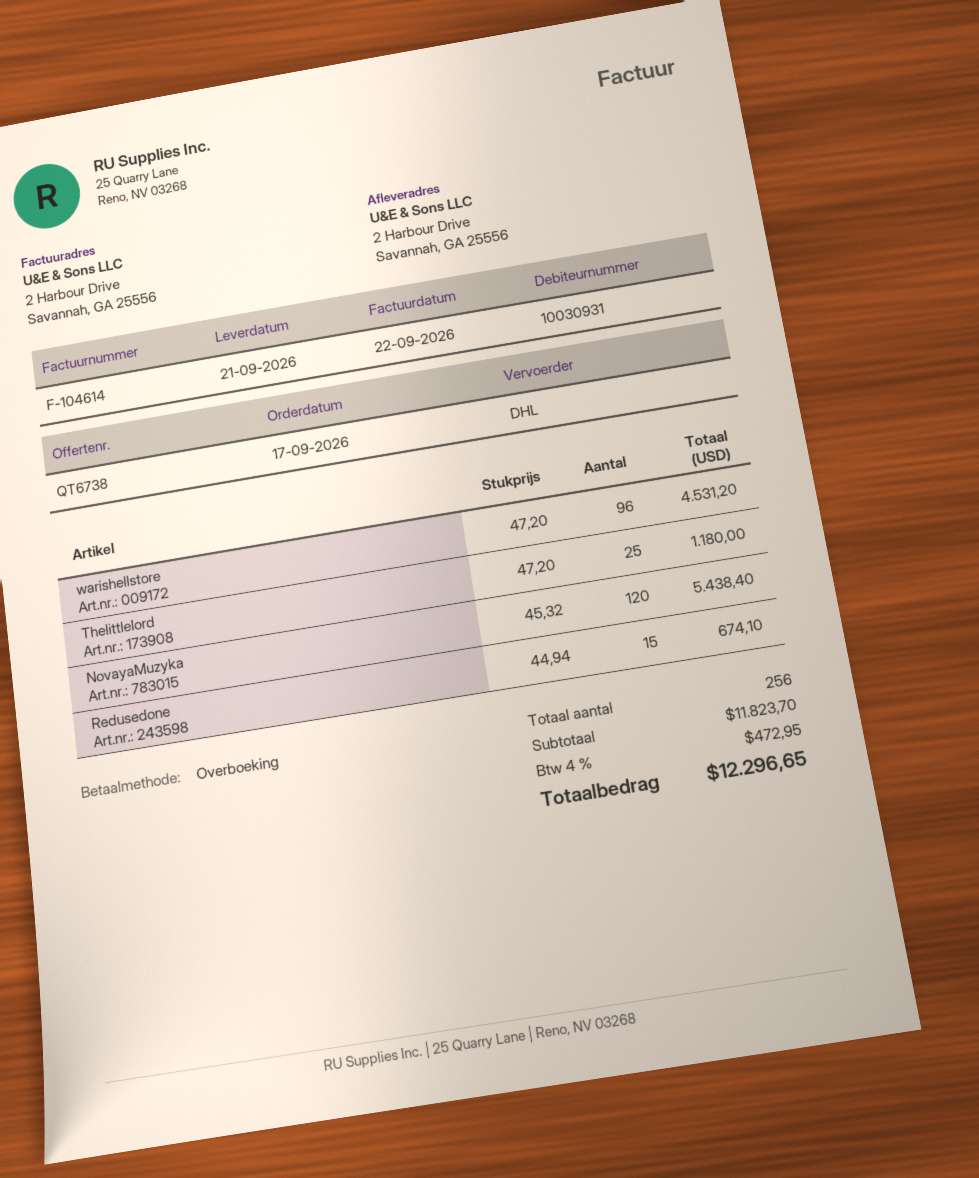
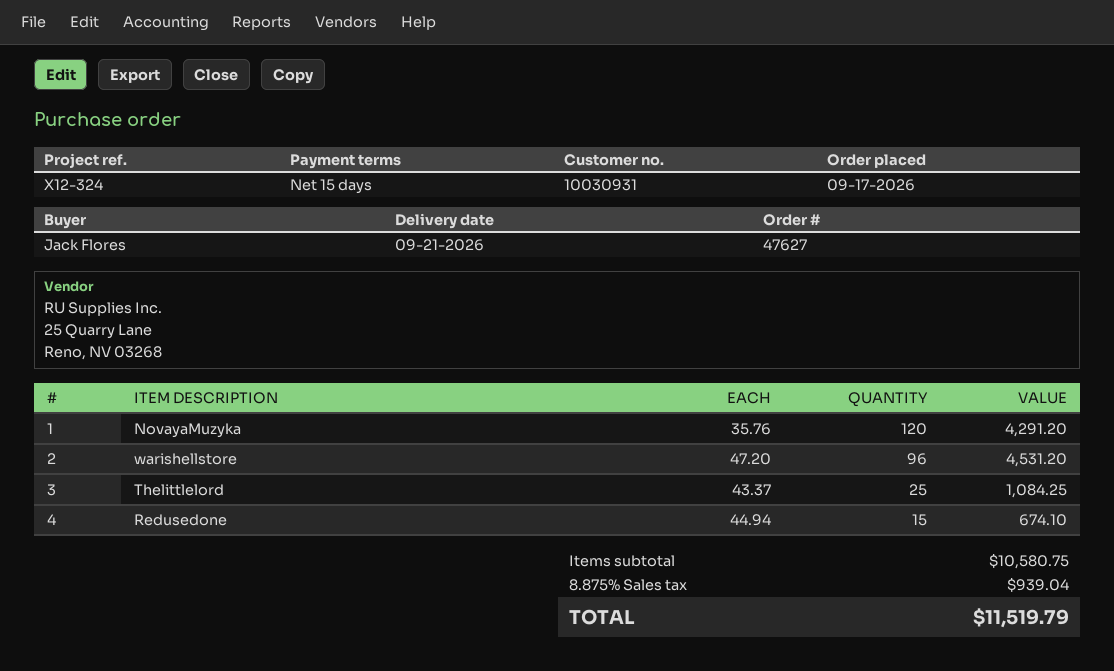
Thelittlelord: 25 x 47.20 = 1180.00 -> 25 x 43.37 = 1084.25
NovayaMuzyka: 120 x 45.32 = 5438.40 -> 120 x 35.76 = 4291.20
subtotal: 11823.70 -> 10580.75
tax: 4% = 472.95 -> 8.875% = 939.04
total: 12296.65 -> 11519.79

